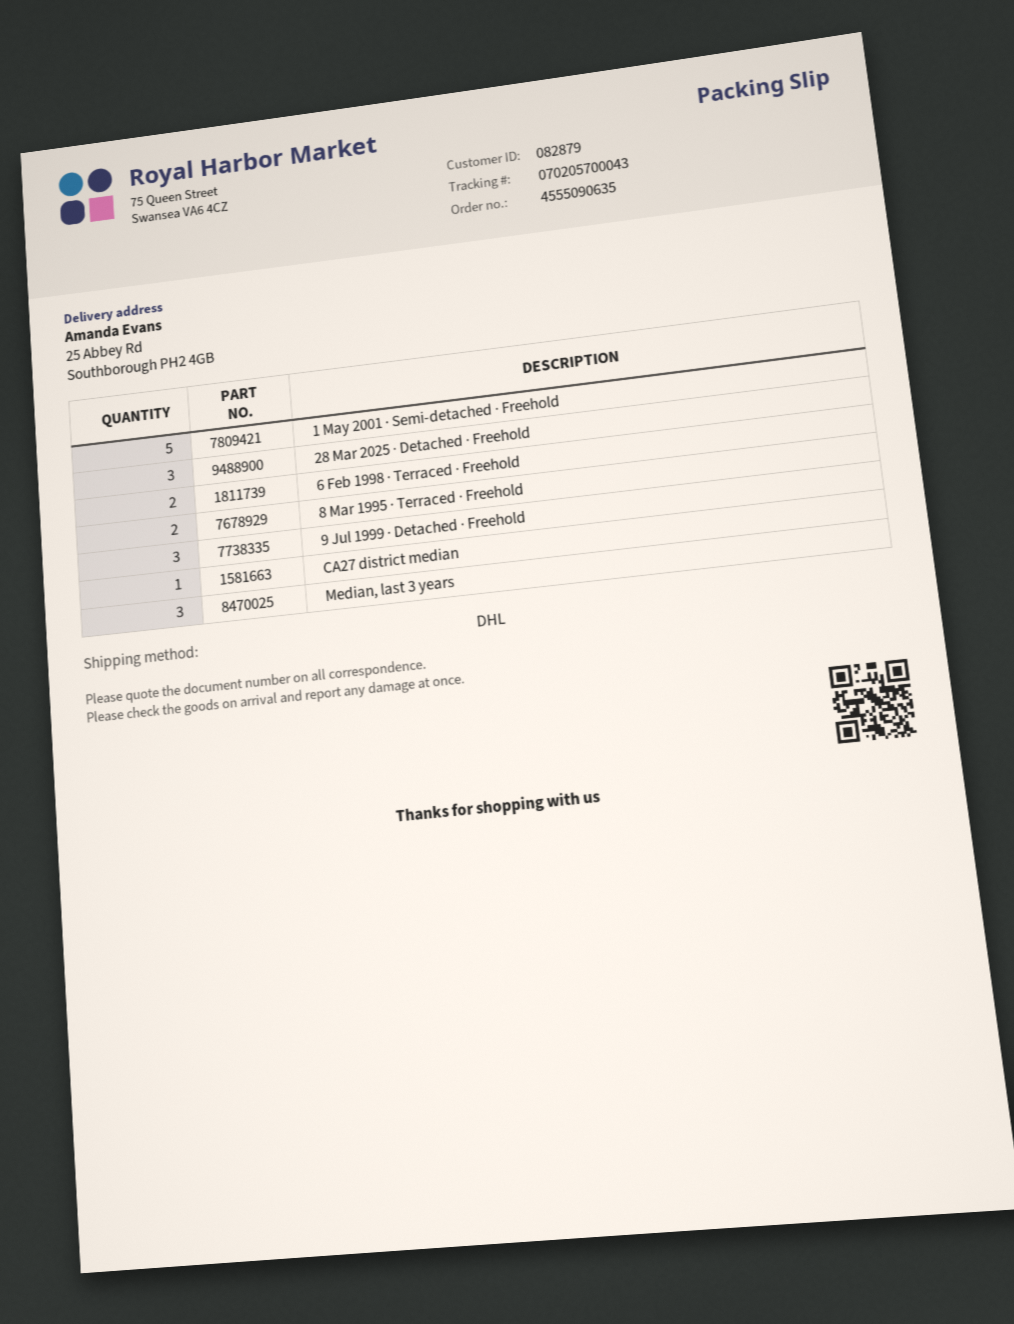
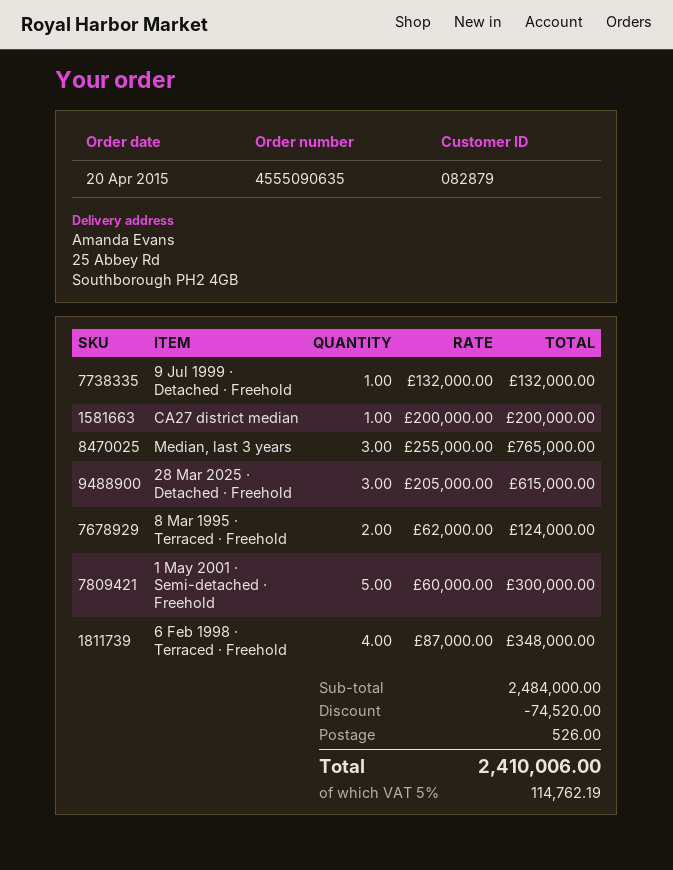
6 Feb 1998 · Terraced · Freehold: 2 -> 4
9 Jul 1999 · Detached · Freehold: 3 -> 1

